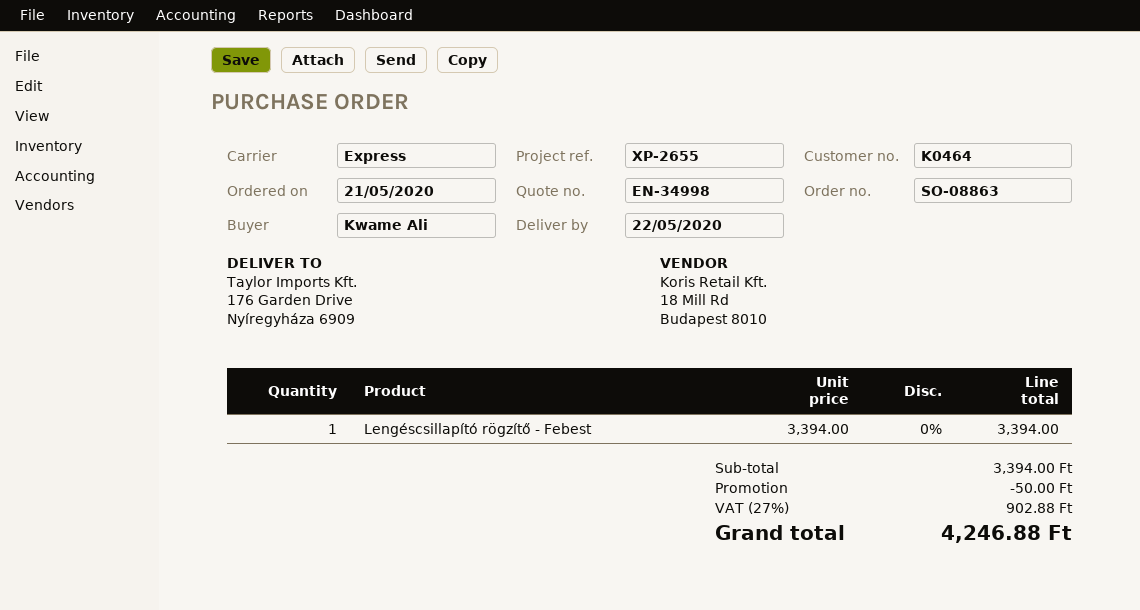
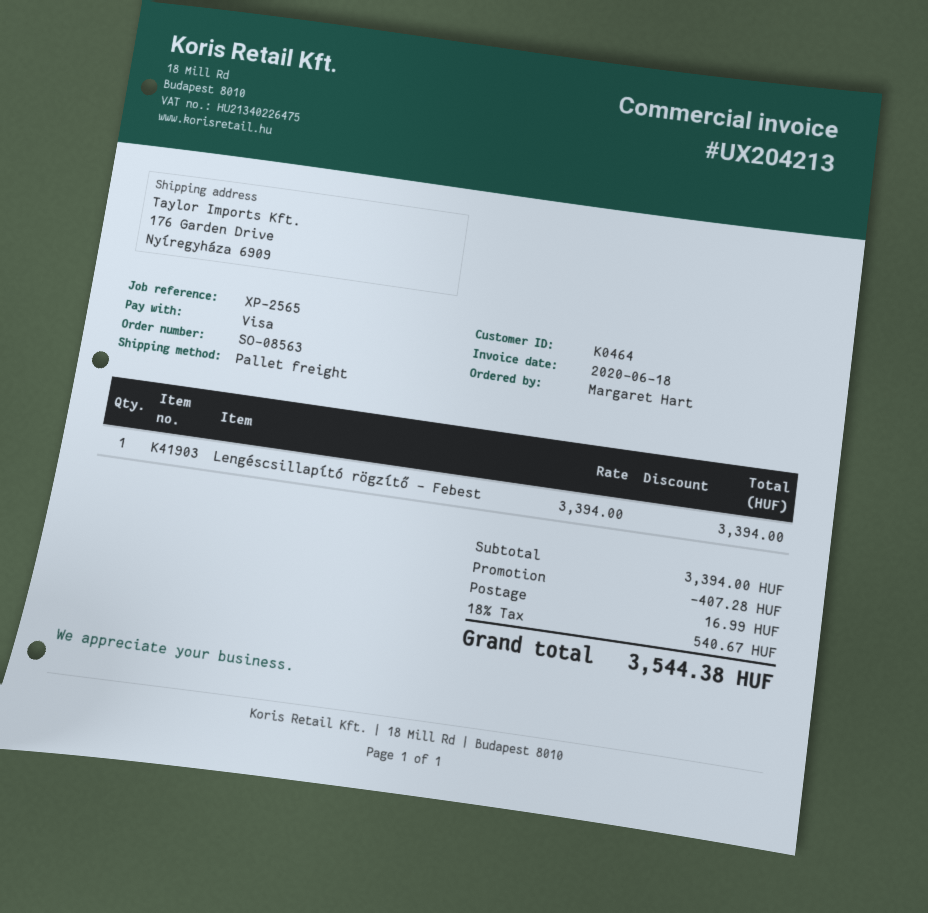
order number: SO-08863 -> SO-08563
reference: XP-2655 -> XP-2565
ordered by: Kwame Ali -> Margaret Hart
shipping method: express -> pallet freight
discount: 50.00 -> 407.28
shipping: none -> 16.99
tax: 27% = 902.88 -> 18% = 540.67
total: 4246.88 -> 3544.38

